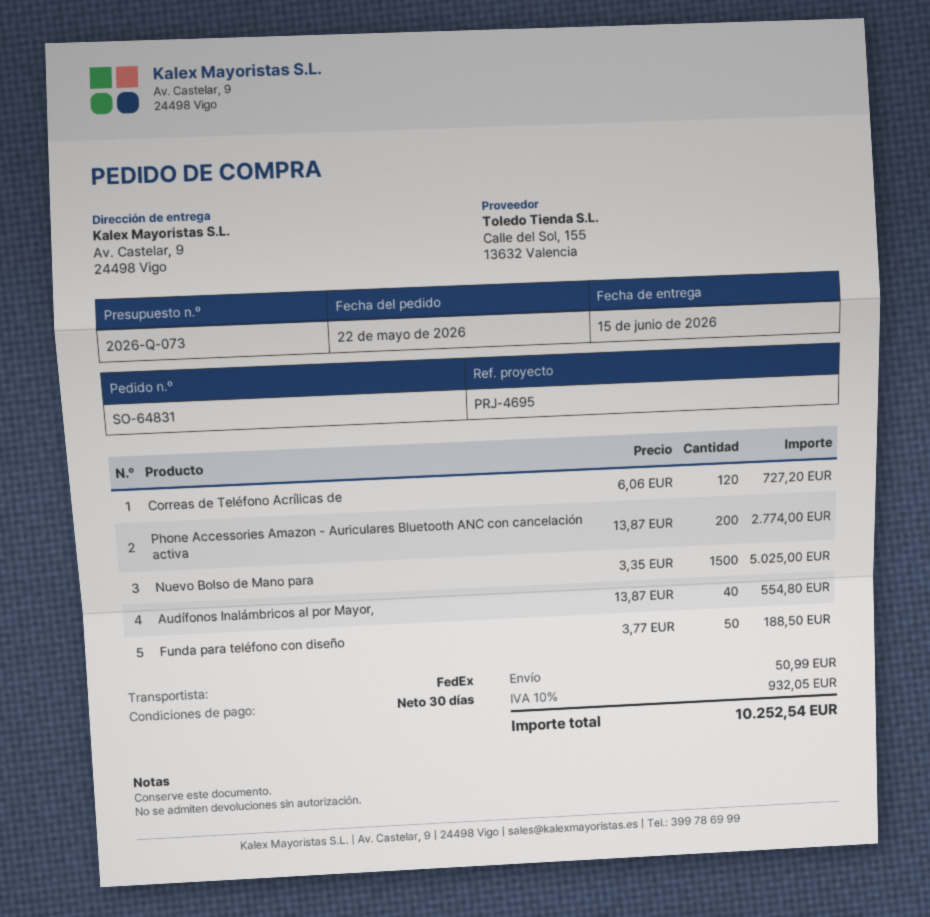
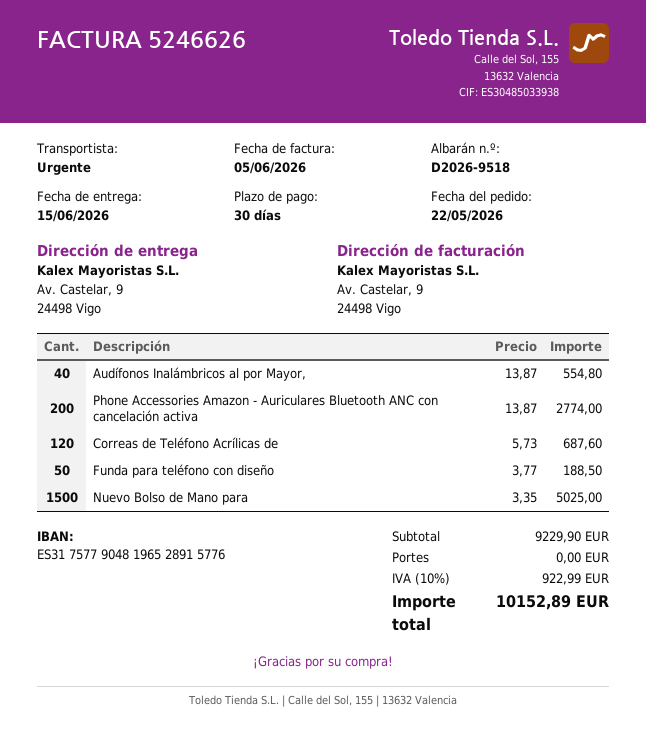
shipping method: FedEx -> express
Correas de Teléfono Acrílicas de: 120 x 6.06 = 727.20 -> 120 x 5.73 = 687.60
shipping: 50.99 -> 0.00
tax: 10% = 932.05 -> 10% = 922.99
total: 10252.54 -> 10152.89

